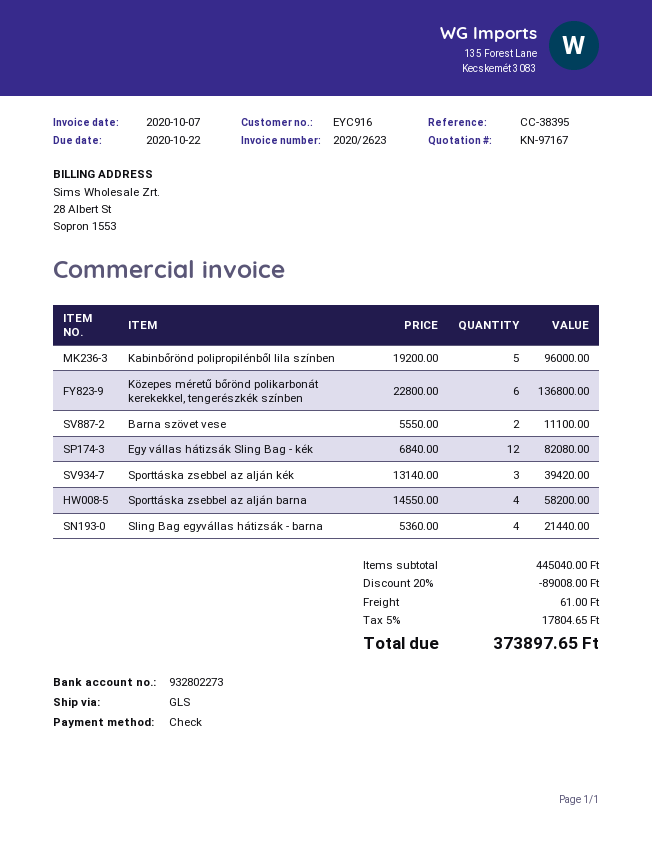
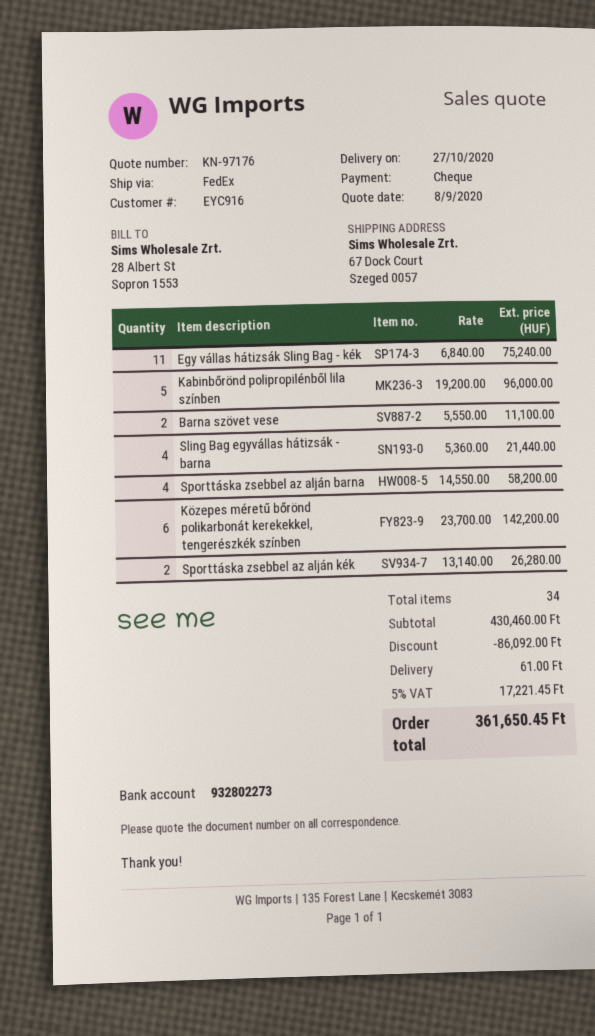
quote number: KN-97167 -> KN-97176
shipping method: GLS -> FedEx
Közepes méretű bőrönd polikarbonát kerekekkel, tengerészkék színben: 6 x 22800.00 = 136800.00 -> 6 x 23700.00 = 142200.00
Egy vállas hátizsák Sling Bag - kék: 12 x 6840.00 = 82080.00 -> 11 x 6840.00 = 75240.00
Sporttáska zsebbel az alján kék: 3 x 13140.00 = 39420.00 -> 2 x 13140.00 = 26280.00
subtotal: 445040.00 -> 430460.00
discount: 89008.00 -> 86092.00
tax: 5% = 17804.65 -> 5% = 17221.45
total: 373897.65 -> 361650.45

